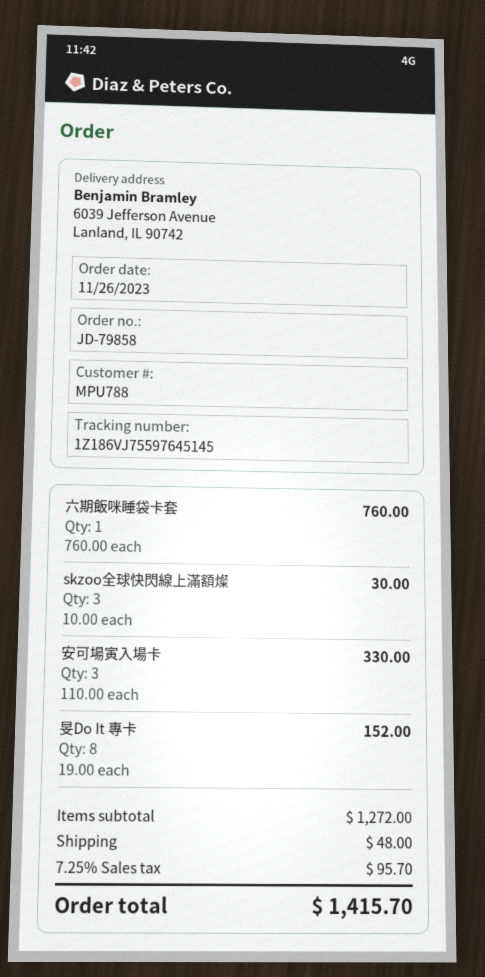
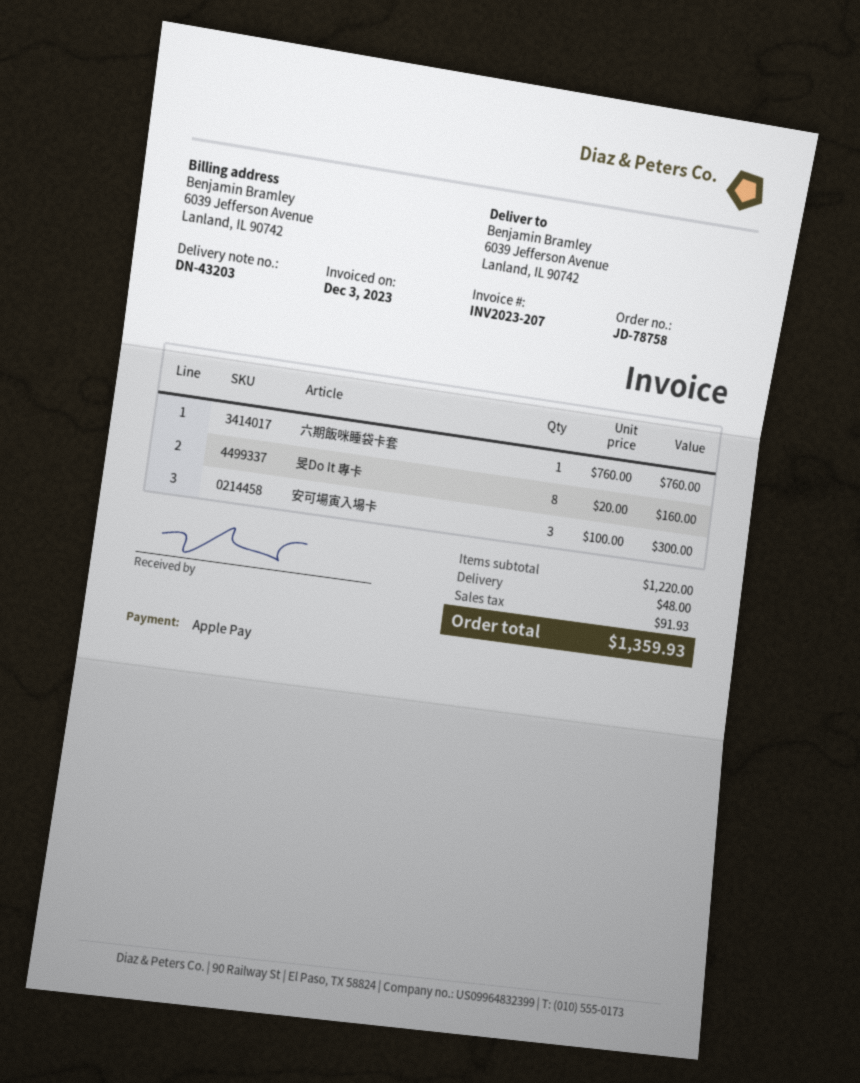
order number: JD-79858 -> JD-78758
skzoo全球快閃線上滿額燦: 3 x 10.00 = 30.00 -> none
安可場寅入場卡: 3 x 110.00 = 330.00 -> 3 x 100.00 = 300.00
旻Do It 專卡: 8 x 19.00 = 152.00 -> 8 x 20.00 = 160.00
subtotal: 1272.00 -> 1220.00
tax: 95.70 -> 91.93
total: 1415.70 -> 1359.93

